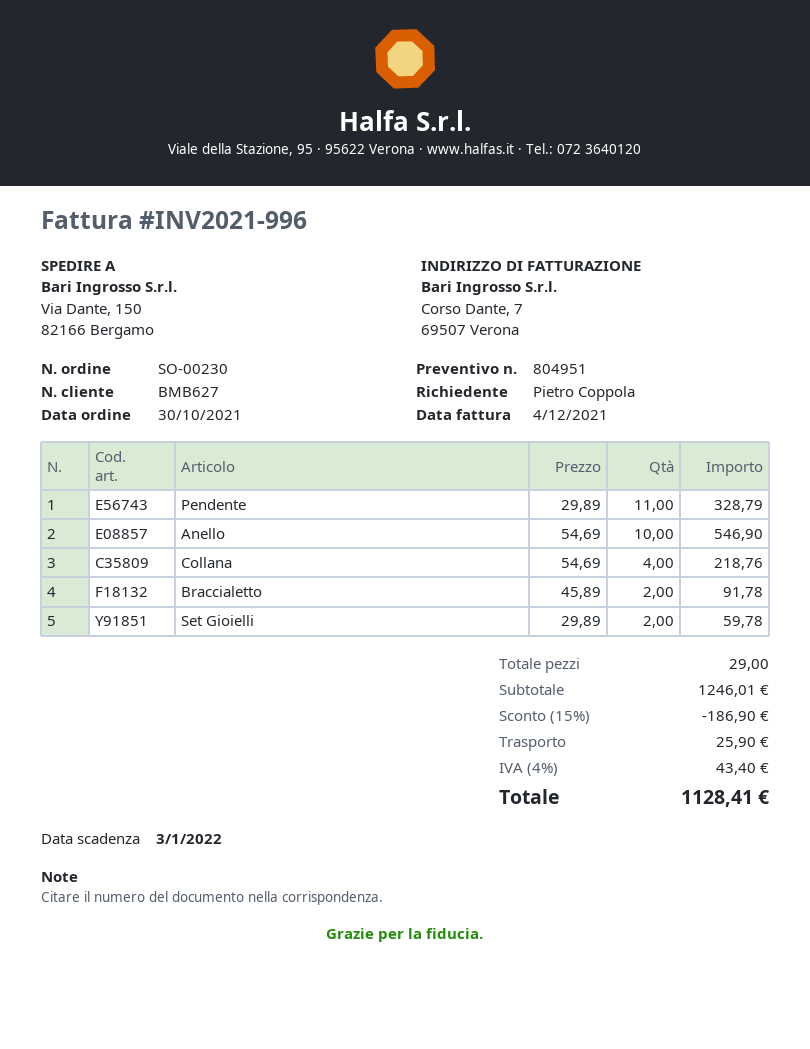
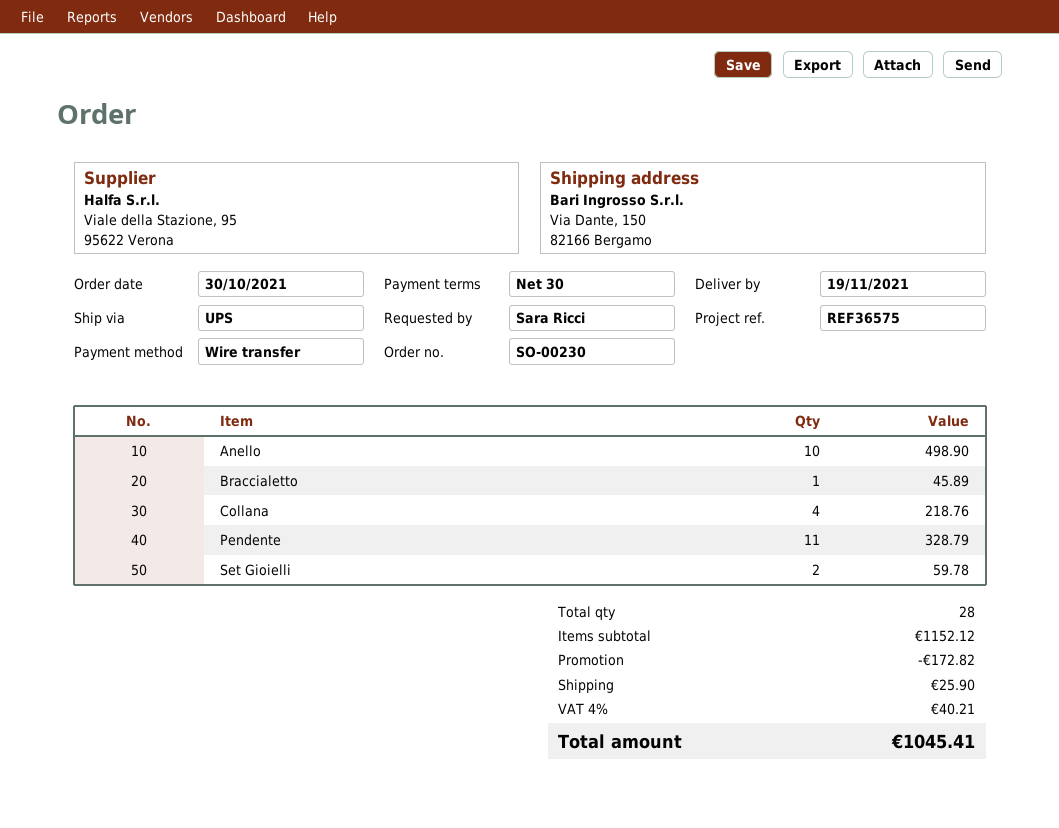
ordered by: Pietro Coppola -> Sara Ricci
Anello: 10 for 546.90 -> 10 for 498.90
Braccialetto: 2 for 91.78 -> 1 for 45.89
total quantity: 29 -> 28
subtotal: 1246.01 -> 1152.12
discount: 186.90 -> 172.82
tax: 4% = 43.40 -> 4% = 40.21
total: 1128.41 -> 1045.41

